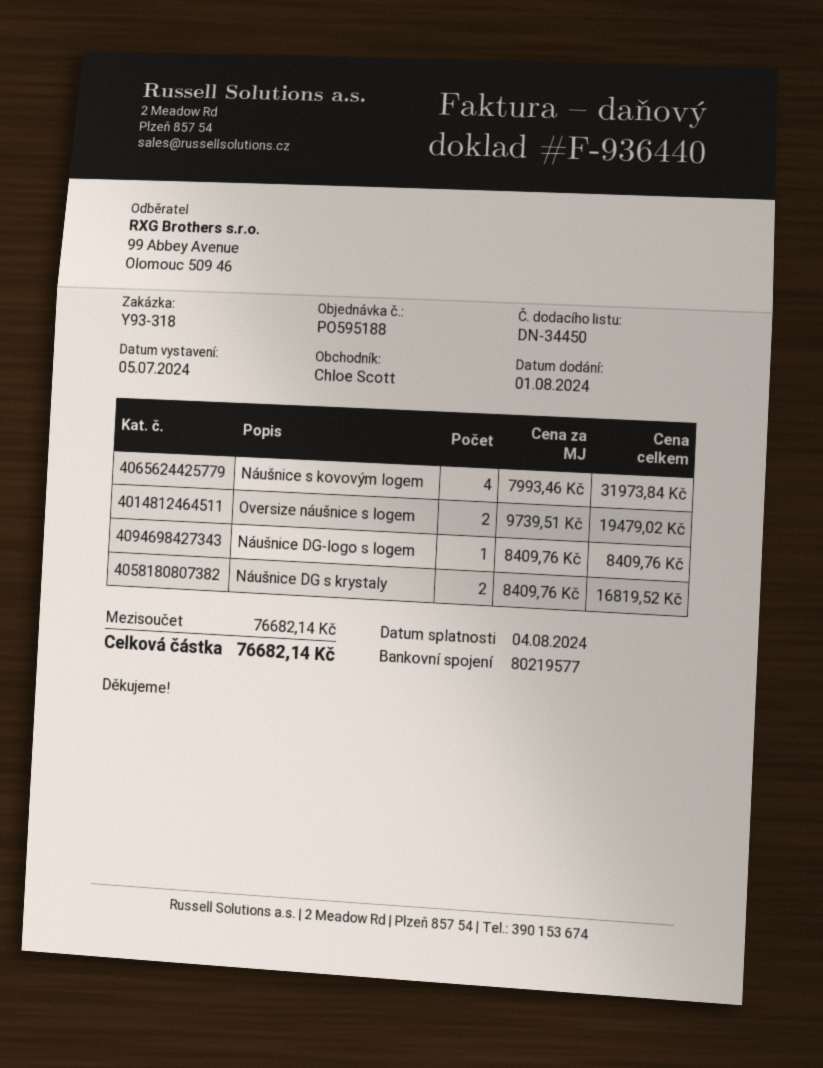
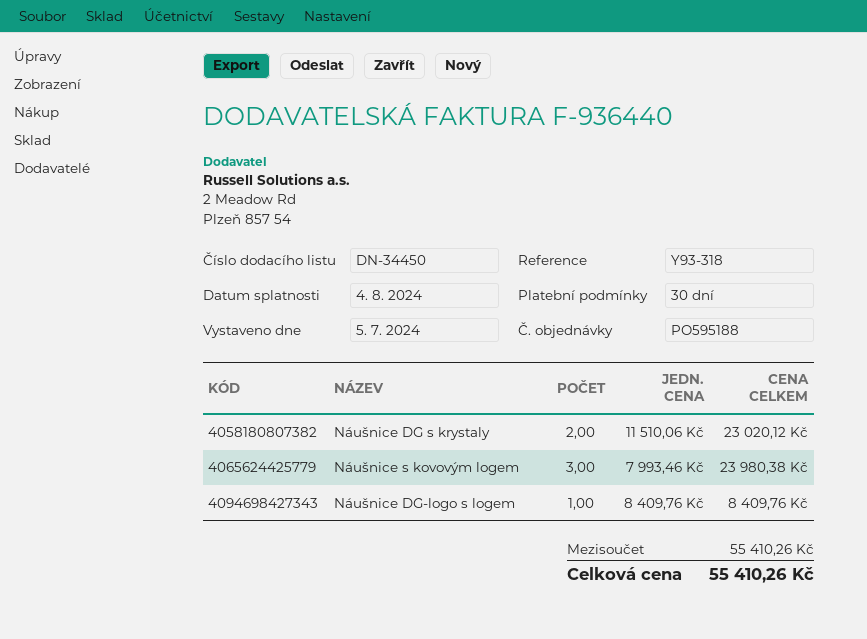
Náušnice s kovovým logem: 4 x 7993.46 = 31973.84 -> 3 x 7993.46 = 23980.38
Oversize náušnice s logem: 2 x 9739.51 = 19479.02 -> none
Náušnice DG s krystaly: 2 x 8409.76 = 16819.52 -> 2 x 11510.06 = 23020.12
subtotal: 76682.14 -> 55410.26
total: 76682.14 -> 55410.26

